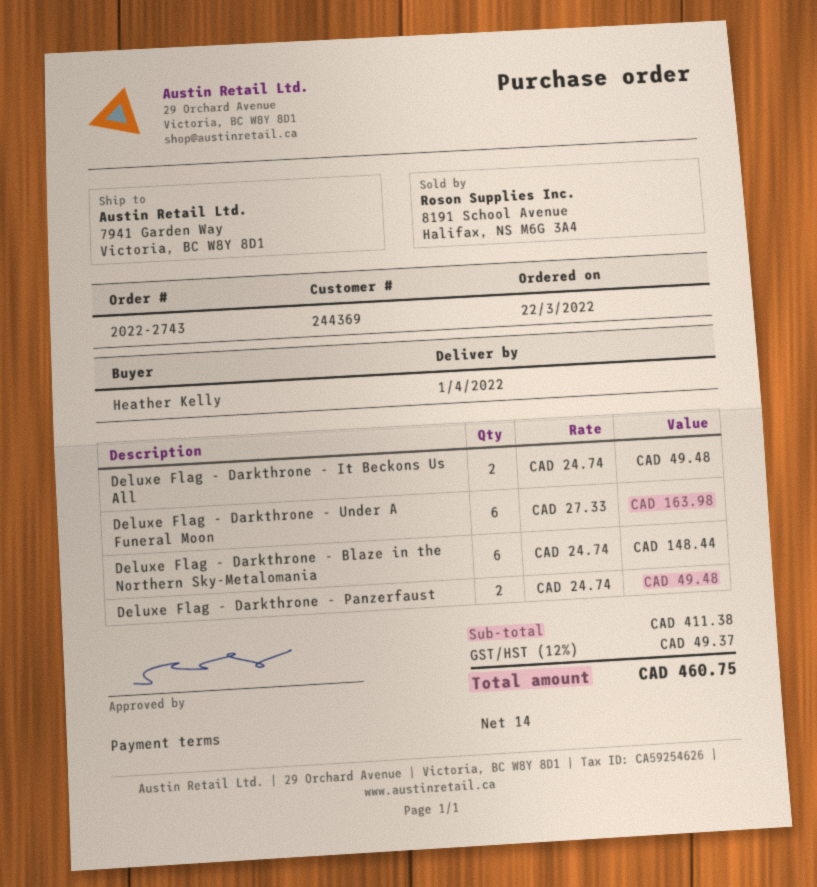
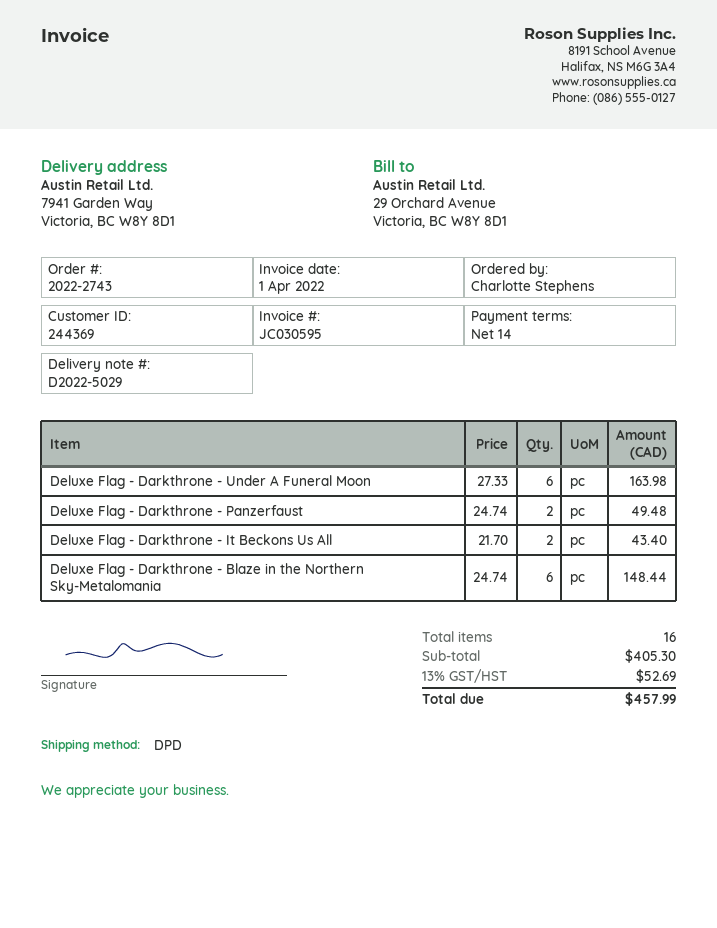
ordered by: Heather Kelly -> Charlotte Stephens
Deluxe Flag - Darkthrone - It Beckons Us All: 2 x 24.74 = 49.48 -> 2 x 21.70 = 43.40
subtotal: 411.38 -> 405.30
tax: 12% = 49.37 -> 13% = 52.69
total: 460.75 -> 457.99

